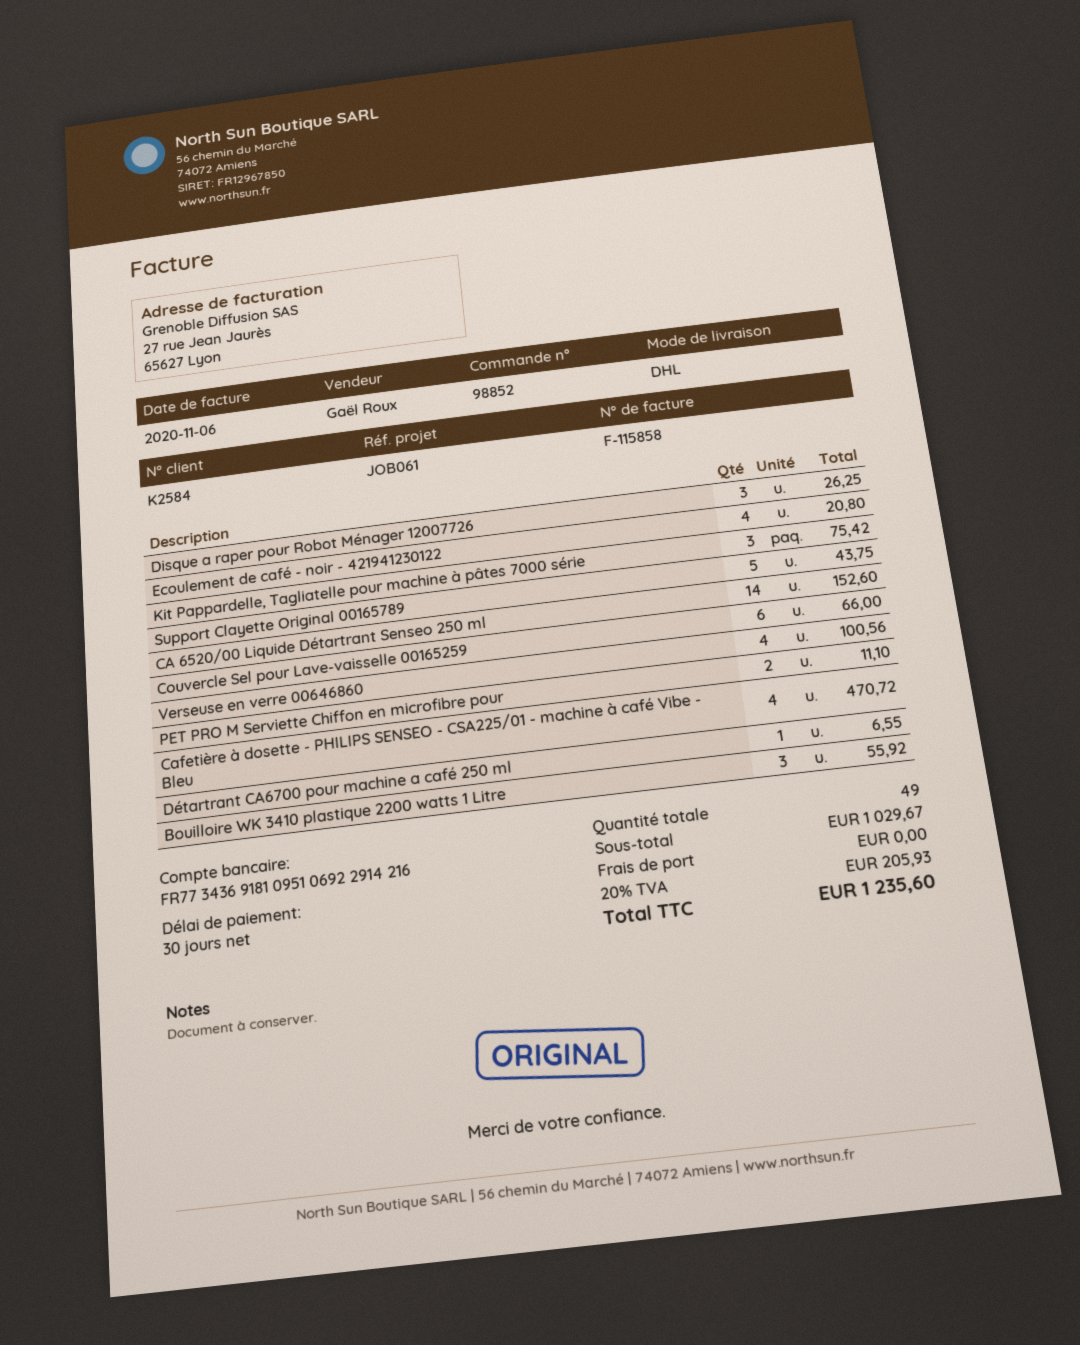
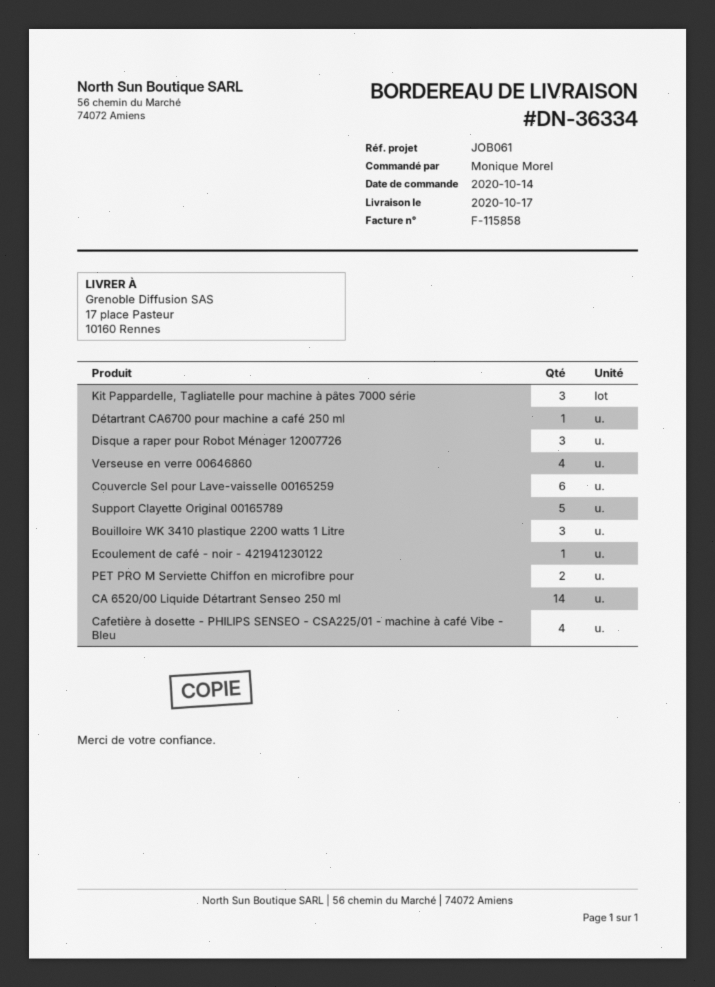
Ecoulement de café - noir - 421941230122: 4 -> 1

